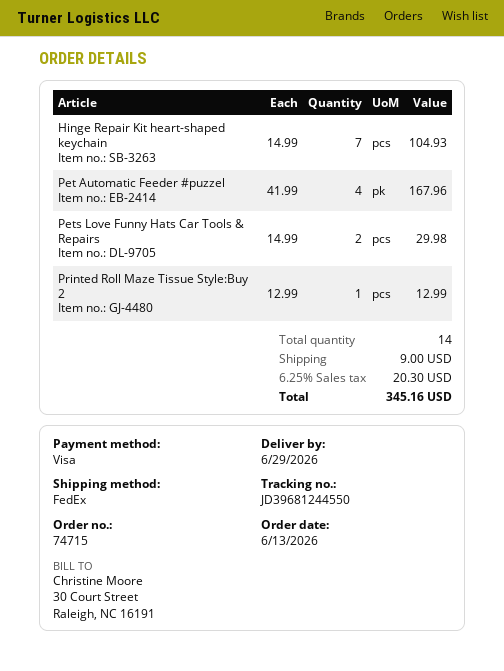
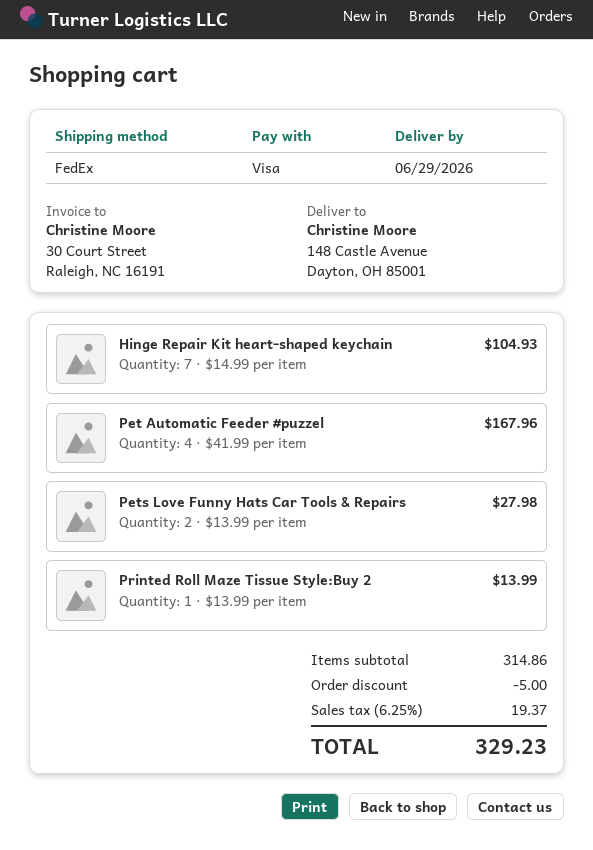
Pets Love Funny Hats Car Tools & Repairs: 2 x 14.99 = 29.98 -> 2 x 13.99 = 27.98
Printed Roll Maze Tissue Style:Buy 2: 1 x 12.99 = 12.99 -> 1 x 13.99 = 13.99
discount: none -> 5.00
shipping: 9.00 -> none
tax: 6.25% = 20.30 -> 6.25% = 19.37
total: 345.16 -> 329.23

